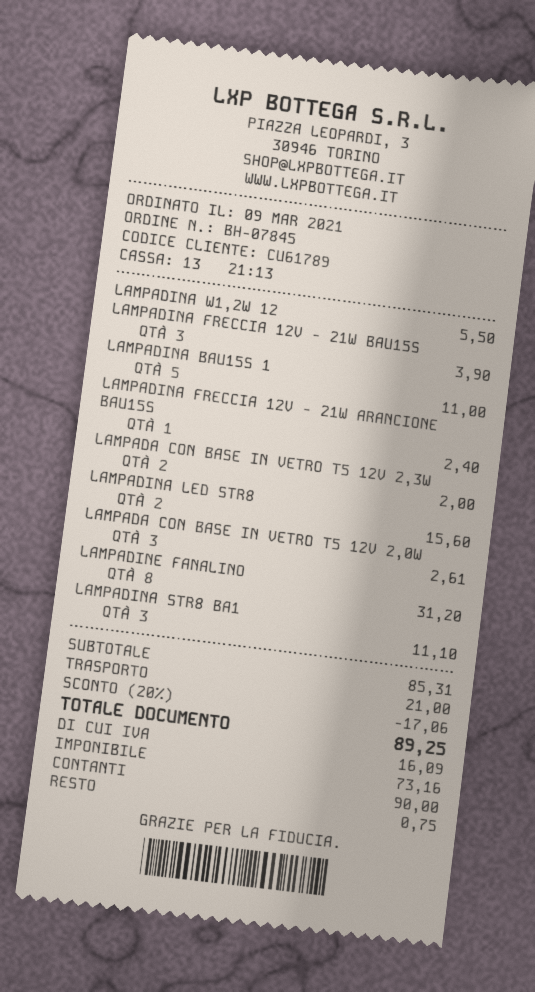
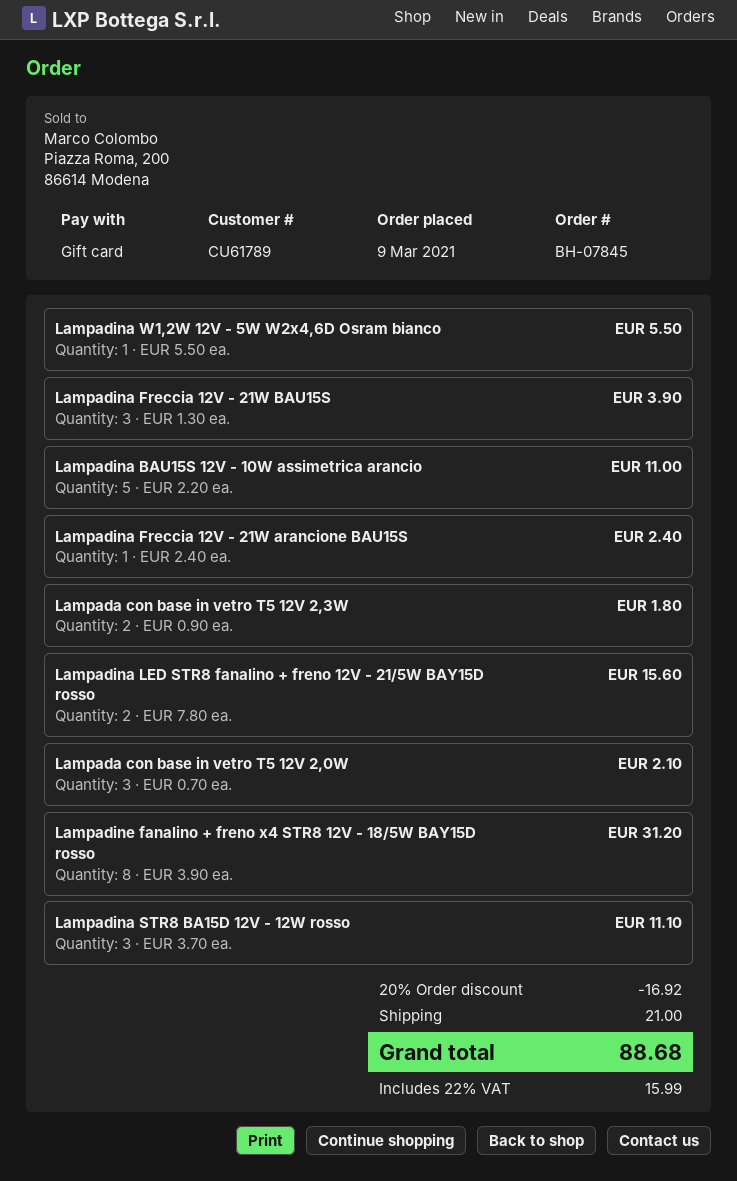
payment method: cash -> gift card
LAMPADA CON BASE IN VETRO T5 12V 2,3W: 2 for 2.00 -> 2 for 1.80
LAMPADA CON BASE IN VETRO T5 12V 2,0W: 3 for 2.61 -> 3 for 2.10
discount: 20% = 17.06 -> 20% = 16.92
tax: 16.09 -> 15.99
total: 89.25 -> 88.68

